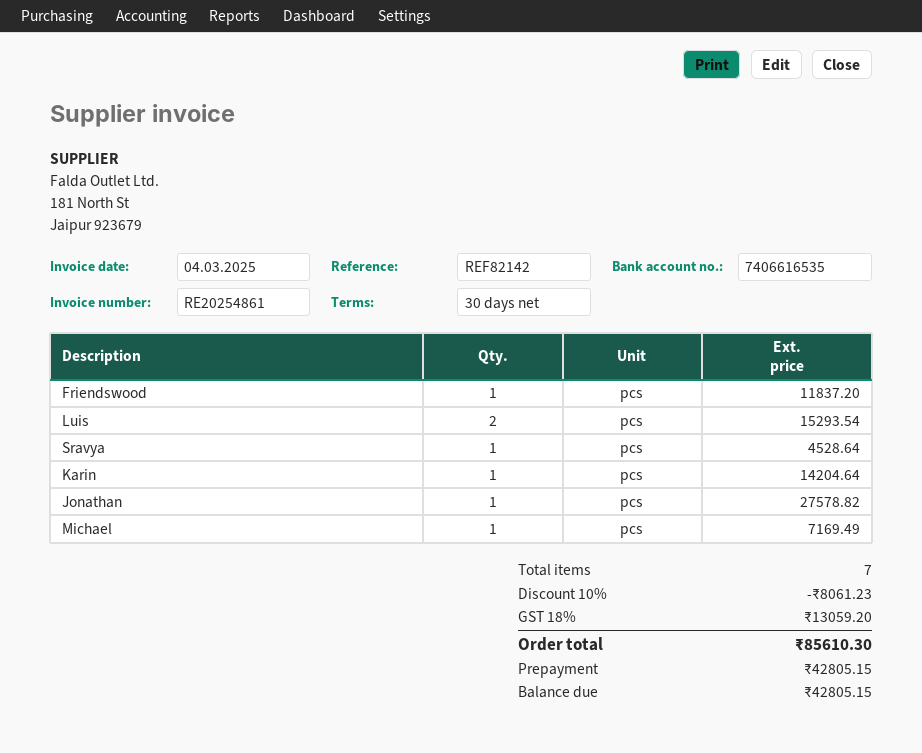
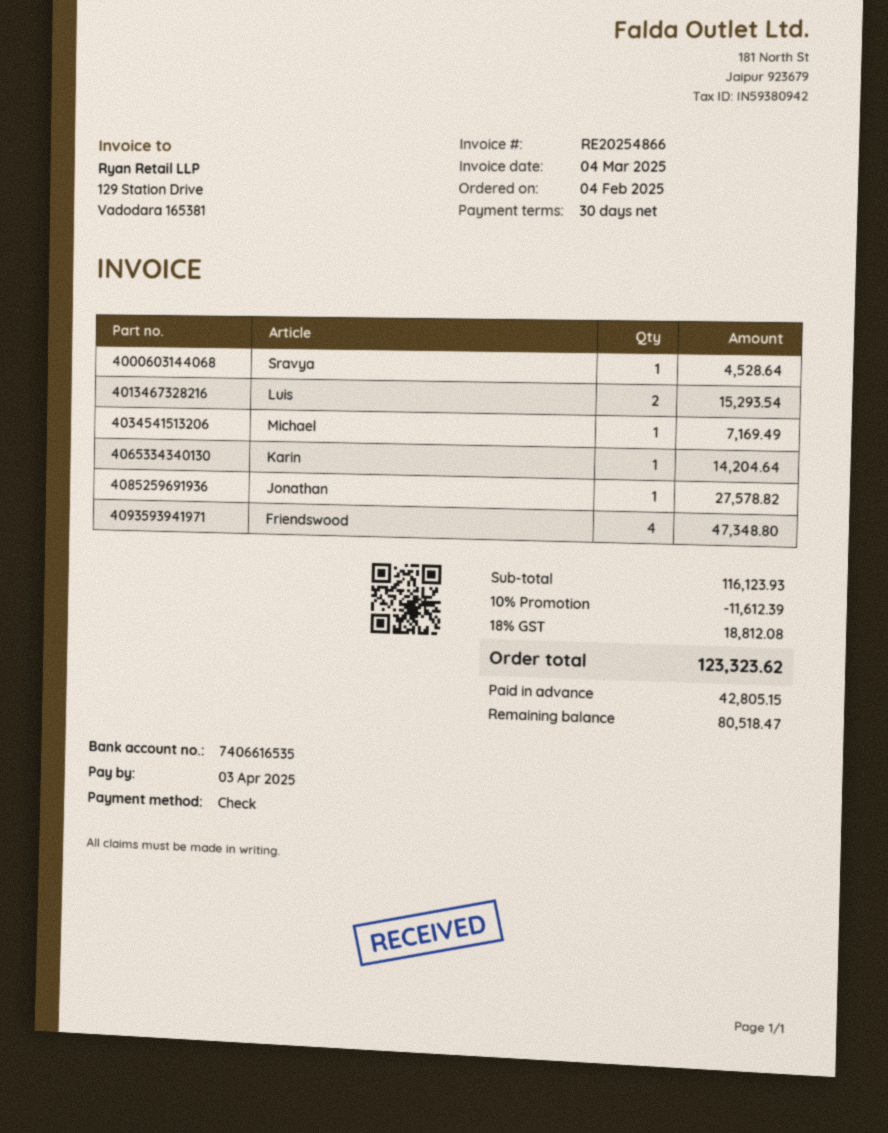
invoice number: RE20254861 -> RE20254866
Friendswood: 1 for 11837.20 -> 4 for 47348.80
discount: 10% = 8061.23 -> 10% = 11612.39
tax: 18% = 13059.20 -> 18% = 18812.08
total: 85610.30 -> 123323.62
balance: 42805.15 -> 80518.47

